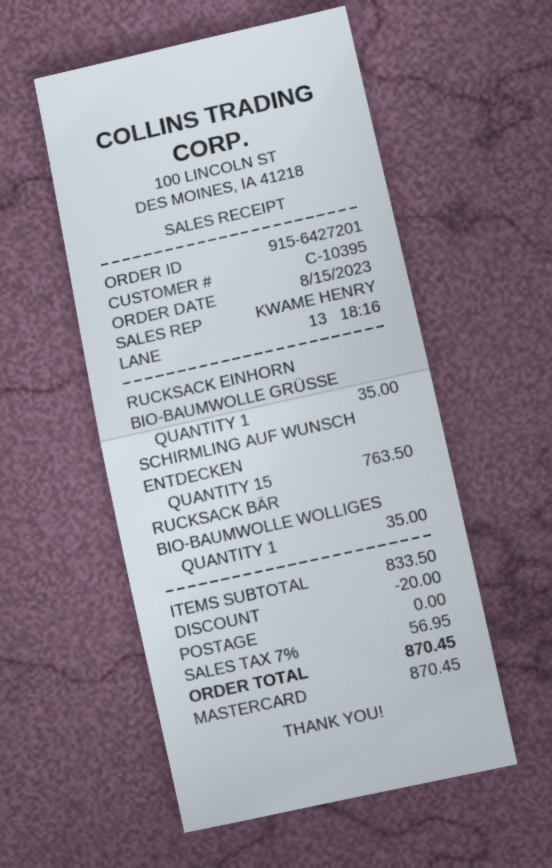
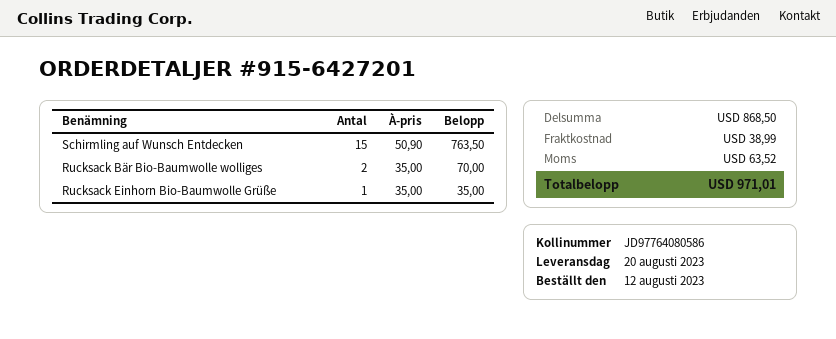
order date: 2023-08-15 -> 2023-08-12
RUCKSACK BÄR BIO-BAUMWOLLE WOLLIGES: 1 for 35.00 -> 2 for 70.00
subtotal: 833.50 -> 868.50
discount: 20.00 -> none
shipping: 0.00 -> 38.99
tax: 56.95 -> 63.52
total: 870.45 -> 971.01

